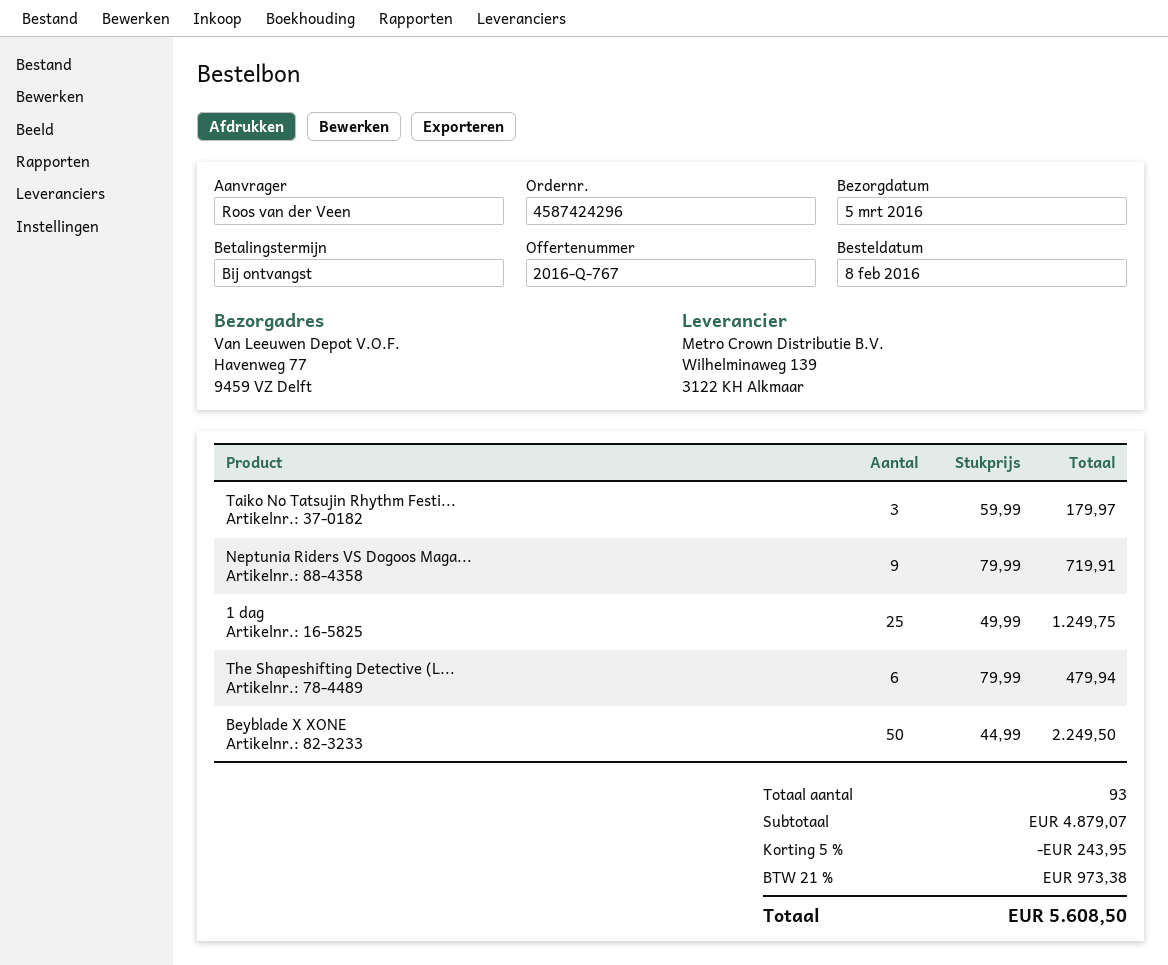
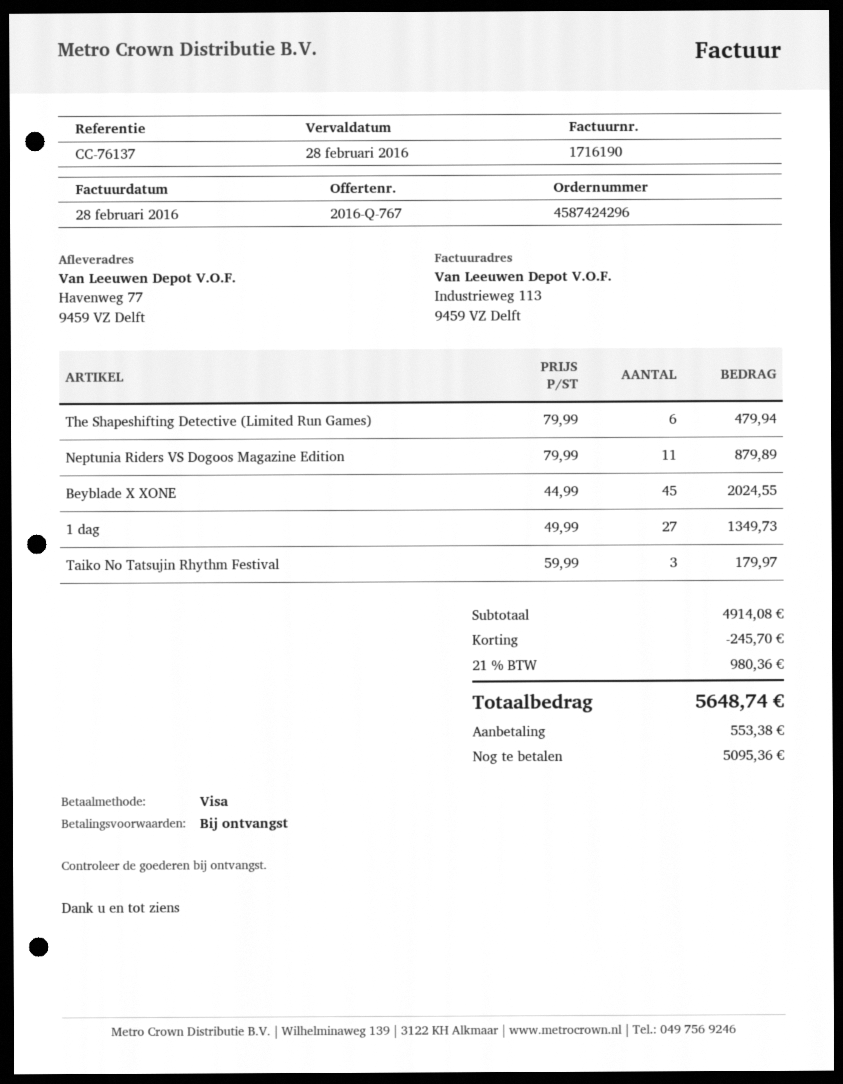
Neptunia Riders VS Dogoos Maga...: 9 x 79.99 = 719.91 -> 11 x 79.99 = 879.89
1 dag: 25 x 49.99 = 1249.75 -> 27 x 49.99 = 1349.73
Beyblade X XONE: 50 x 44.99 = 2249.50 -> 45 x 44.99 = 2024.55
subtotal: 4879.07 -> 4914.08
discount: 243.95 -> 245.70
tax: 21% = 973.38 -> 21% = 980.36
total: 5608.50 -> 5648.74

